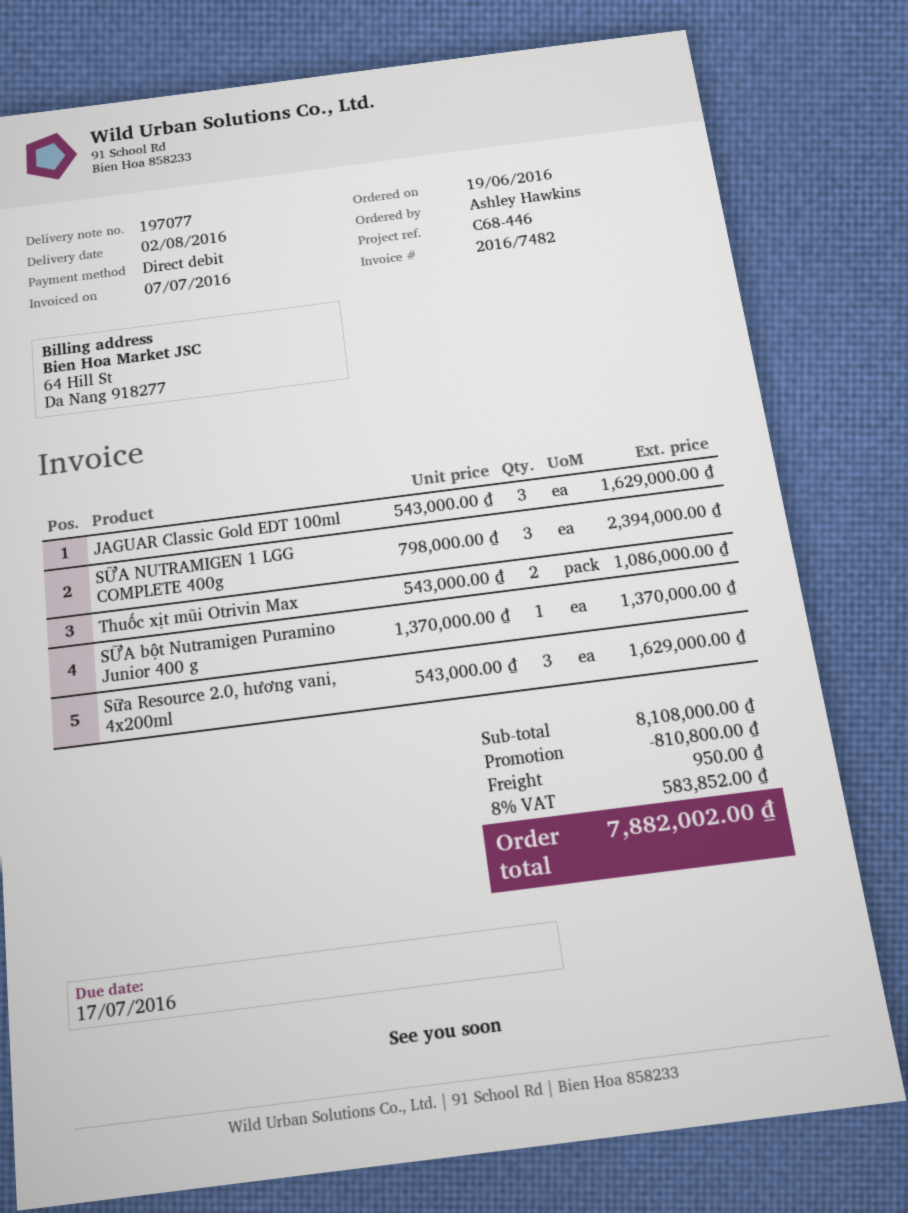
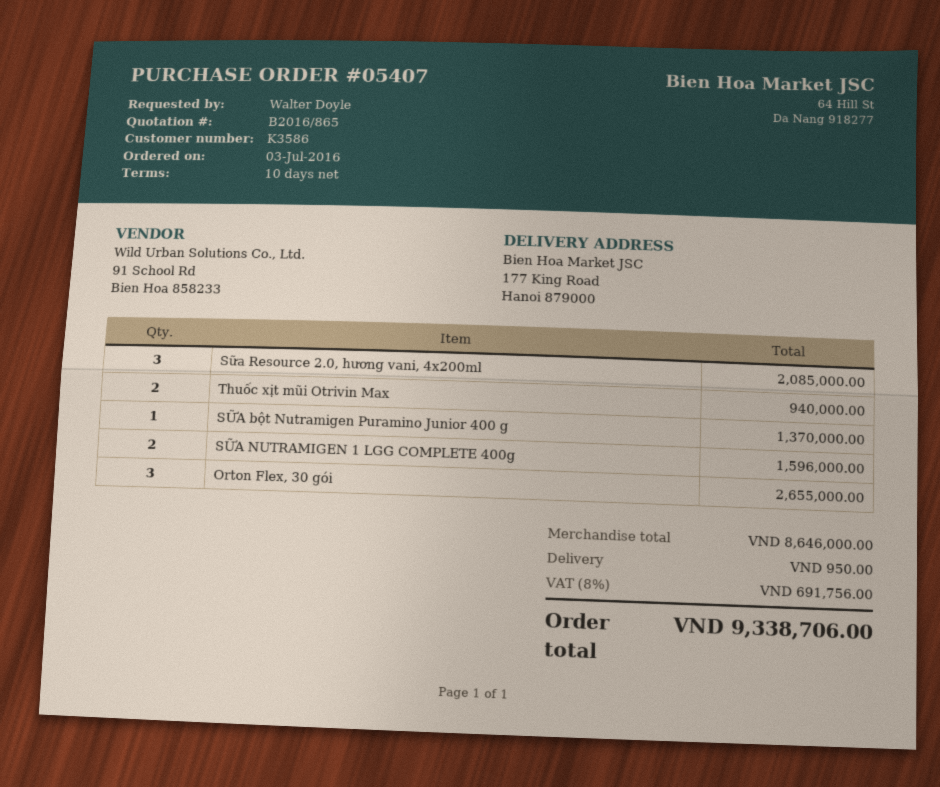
order date: 2016-06-19 -> 2016-07-03
ordered by: Ashley Hawkins -> Walter Doyle
JAGUAR Classic Gold EDT 100ml: 3 for 1629000.00 -> none
SỮA NUTRAMIGEN 1 LGG COMPLETE 400g: 3 for 2394000.00 -> 2 for 1596000.00
Thuốc xịt mũi Otrivin Max: 2 for 1086000.00 -> 2 for 940000.00
Sữa Resource 2.0, hương vani, 4x200ml: 3 for 1629000.00 -> 3 for 2085000.00
Orton Flex, 30 gói: none -> 3 for 2655000.00
subtotal: 8108000.00 -> 8646000.00
discount: 810800.00 -> none
tax: 8% = 583852.00 -> 8% = 691756.00
total: 7882002.00 -> 9338706.00

